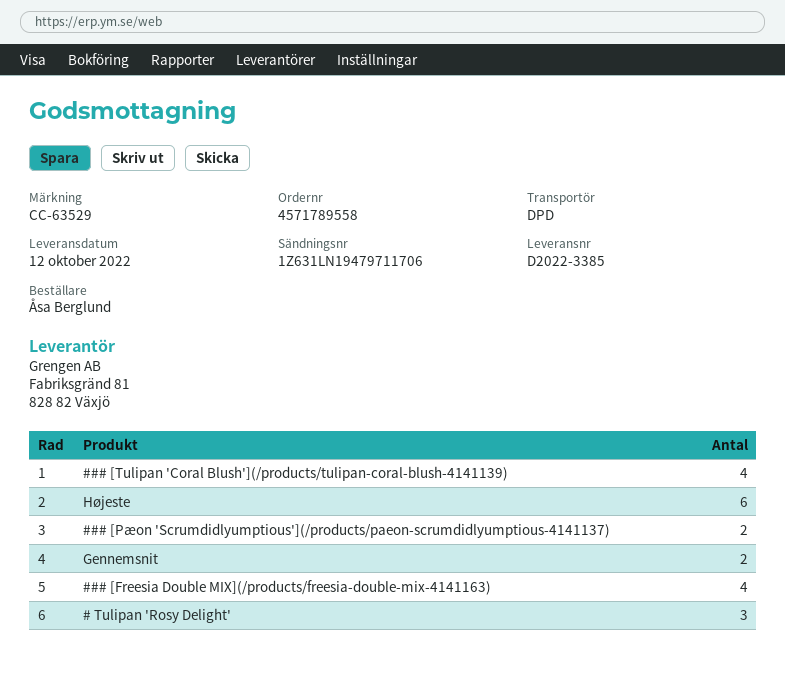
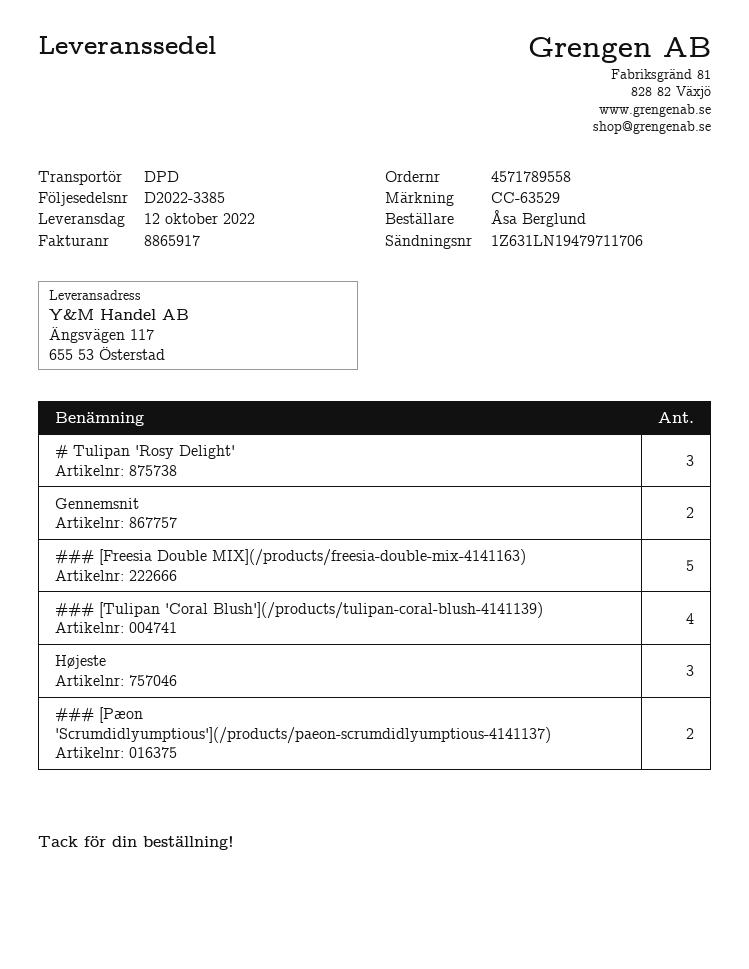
Højeste: 6 -> 3
### [Freesia Double MIX](/products/freesia-double-mix-4141163): 4 -> 5

